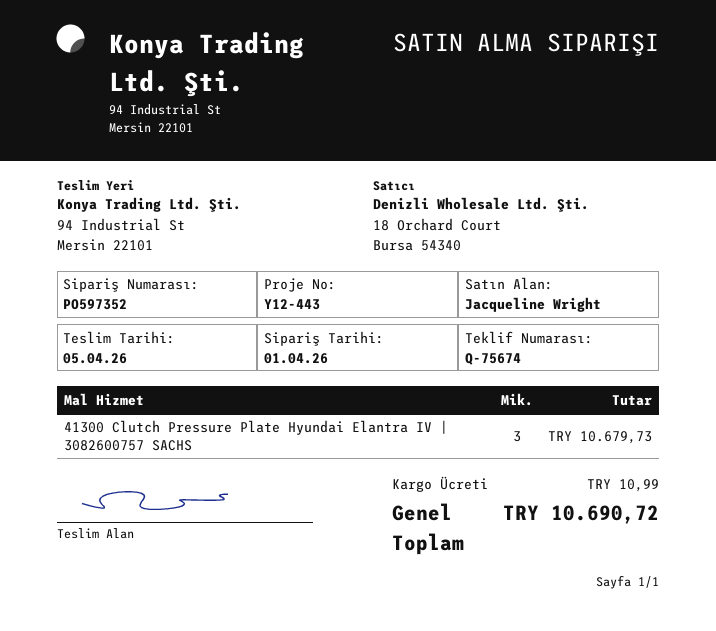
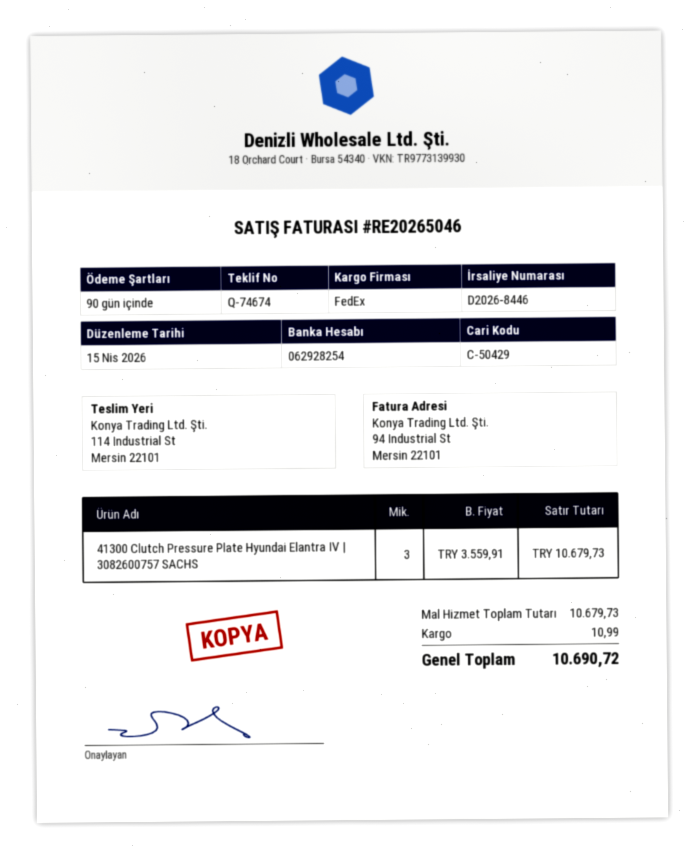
quote number: Q-75674 -> Q-74674
ship to: 94 Industrial St, Mersin 22101 -> 114 Industrial St, Mersin 22101

